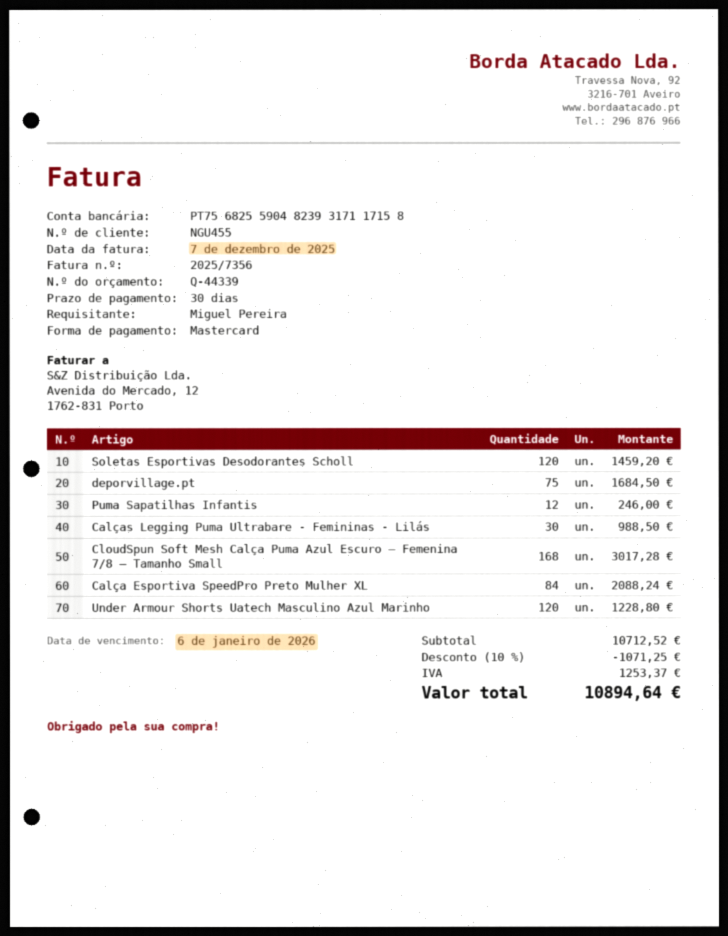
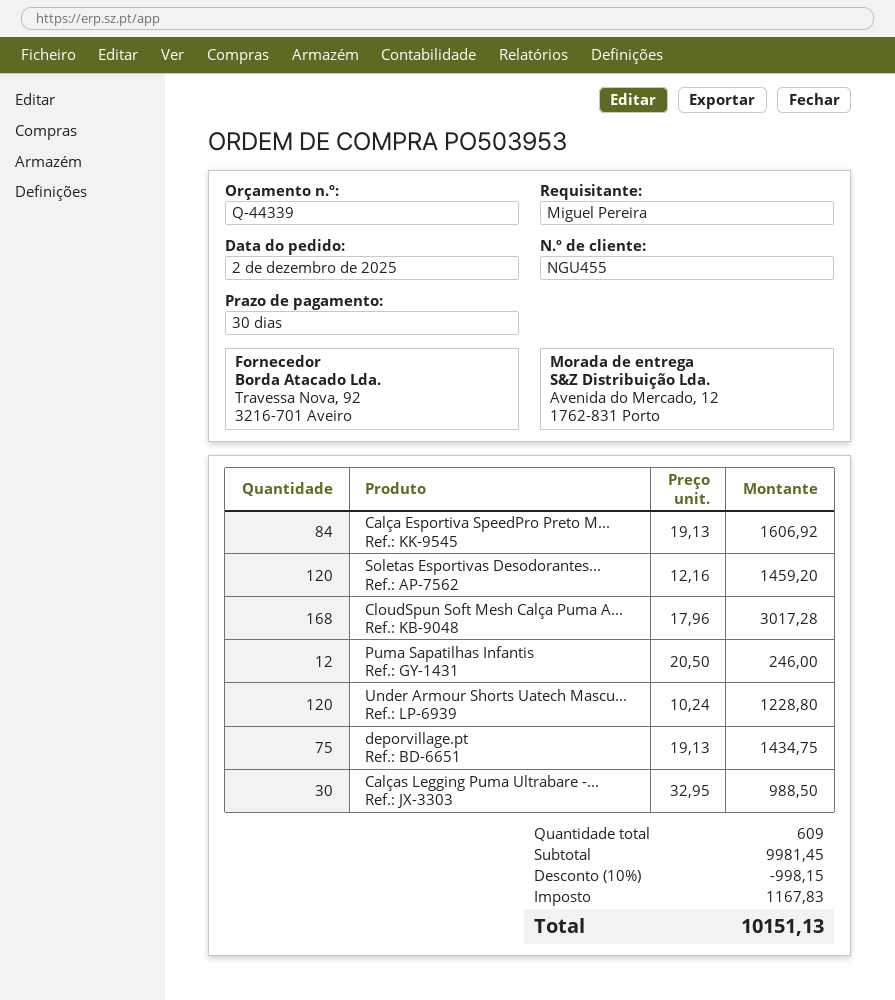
deporvillage.pt: 75 for 1684.50 -> 75 for 1434.75
Calça Esportiva SpeedPro Preto Mulher XL: 84 for 2088.24 -> 84 for 1606.92
subtotal: 10712.52 -> 9981.45
discount: 10% = 1071.25 -> 10% = 998.15
tax: 1253.37 -> 1167.83
total: 10894.64 -> 10151.13

